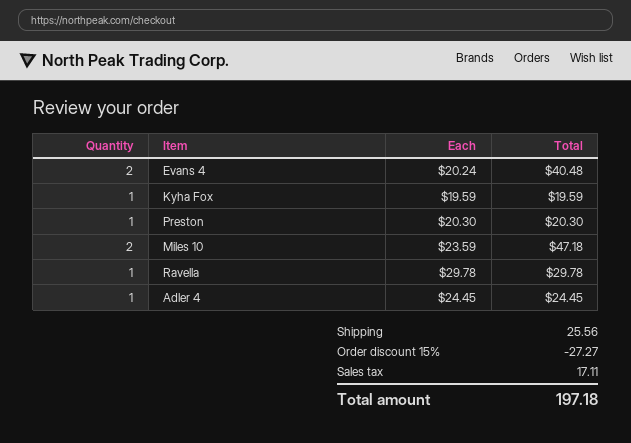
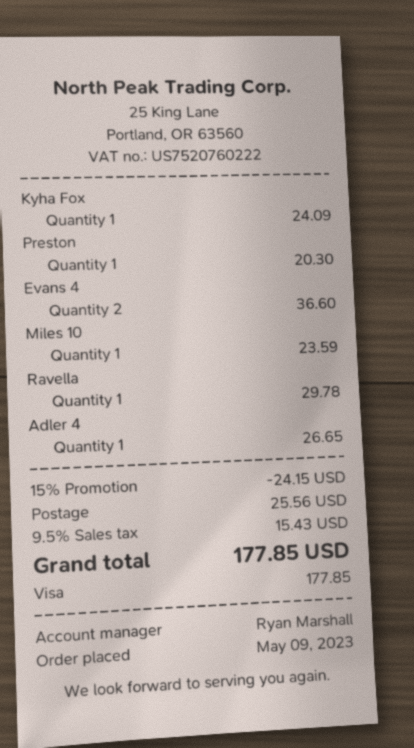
Evans 4: 2 for 40.48 -> 2 for 36.60
Kyha Fox: 1 for 19.59 -> 1 for 24.09
Miles 10: 2 for 47.18 -> 1 for 23.59
Adler 4: 1 for 24.45 -> 1 for 26.65
discount: 15% = 27.27 -> 15% = 24.15
tax: 17.11 -> 15.43
total: 197.18 -> 177.85

